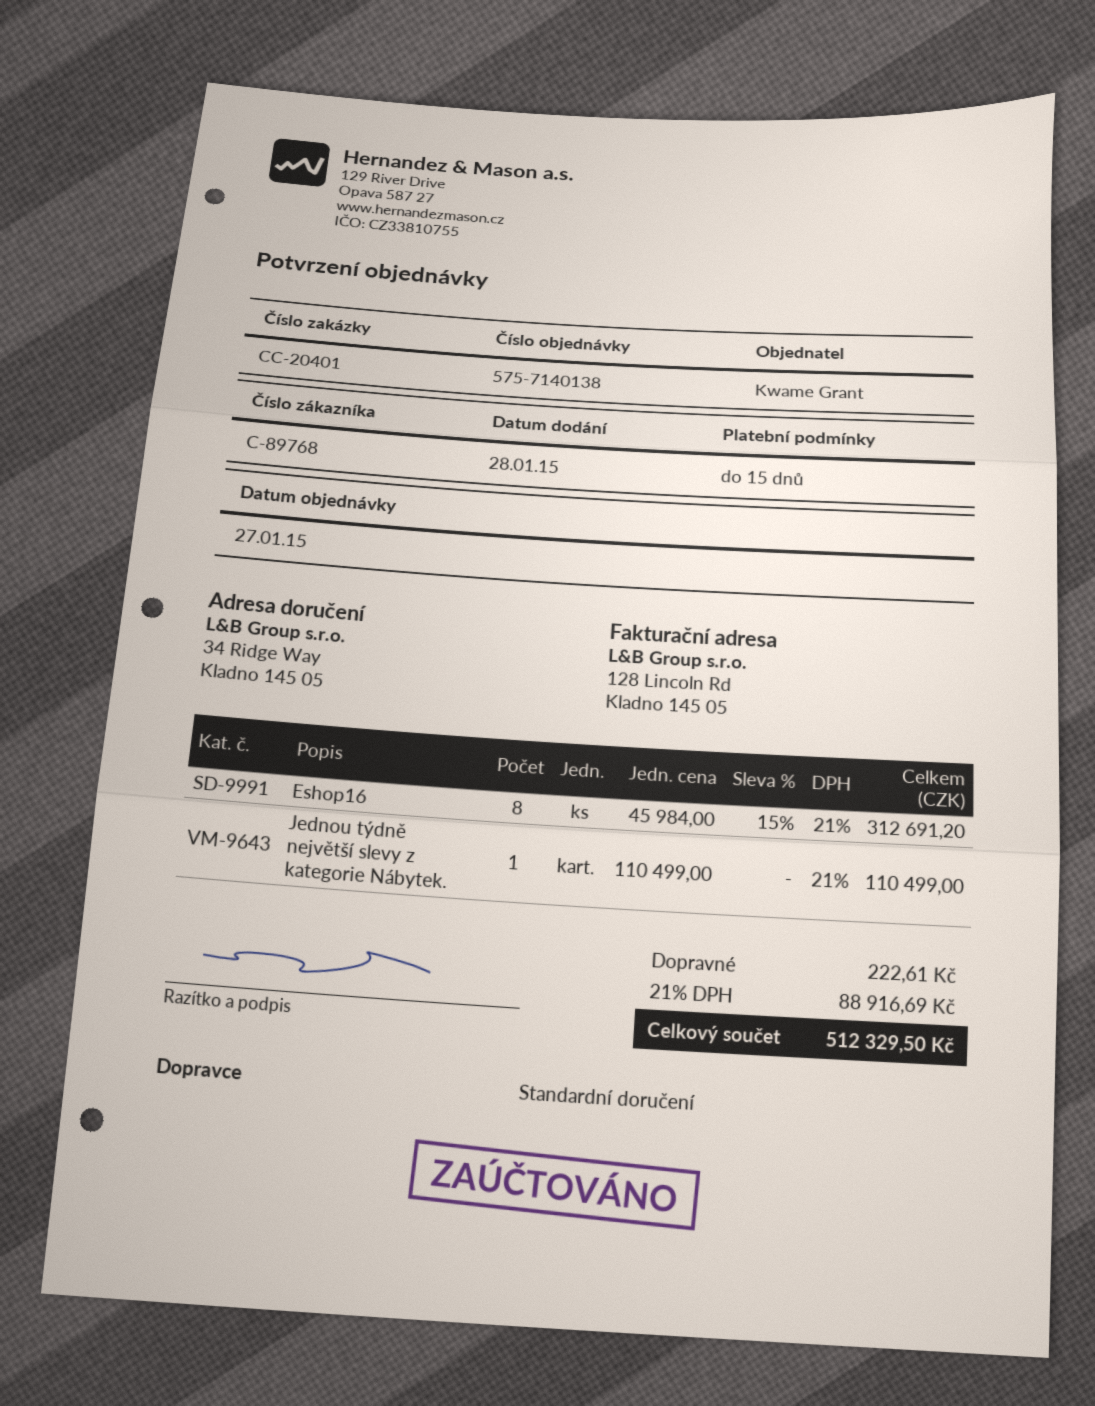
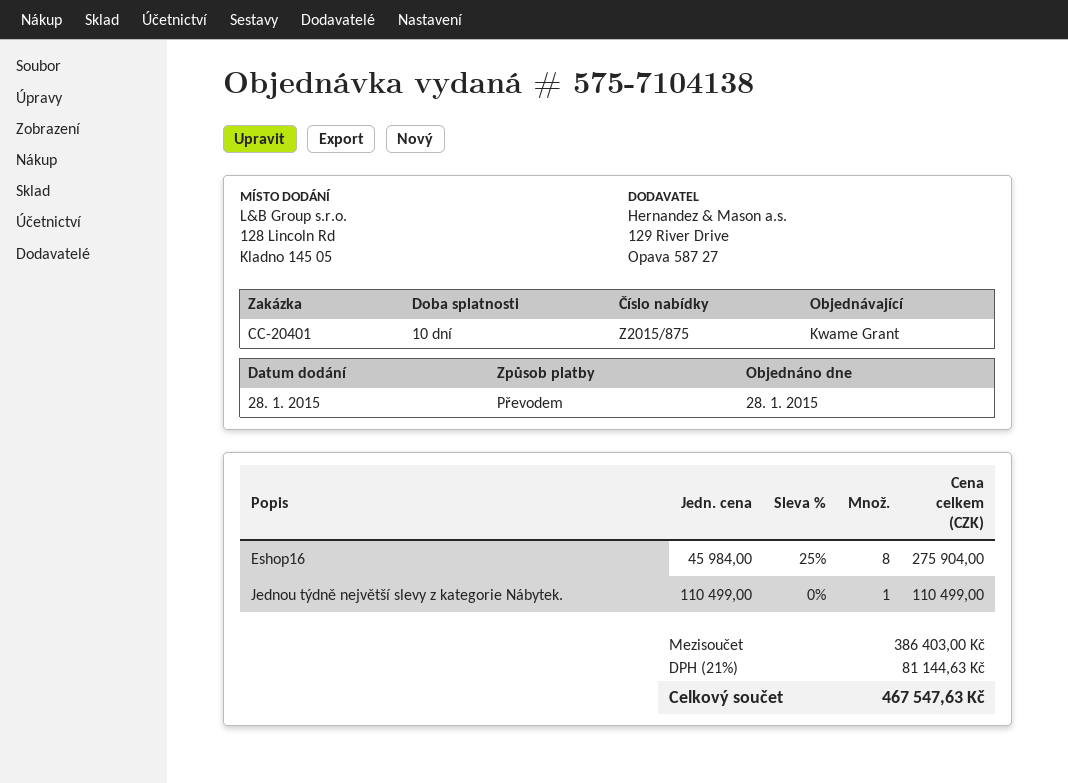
order number: 575-7140138 -> 575-7104138
order date: 2015-01-27 -> 2015-01-28
payment terms: 15 days -> 10 days
ship to: 34 Ridge Way, Kladno 145 05 -> 128 Lincoln Rd, Kladno 145 05
Eshop16: 8 x 45984.00 - 15% = 312691.20 -> 8 x 45984.00 - 25% = 275904.00
shipping: 222.61 -> none
tax: 21% = 88916.69 -> 21% = 81144.63
total: 512329.50 -> 467547.63

